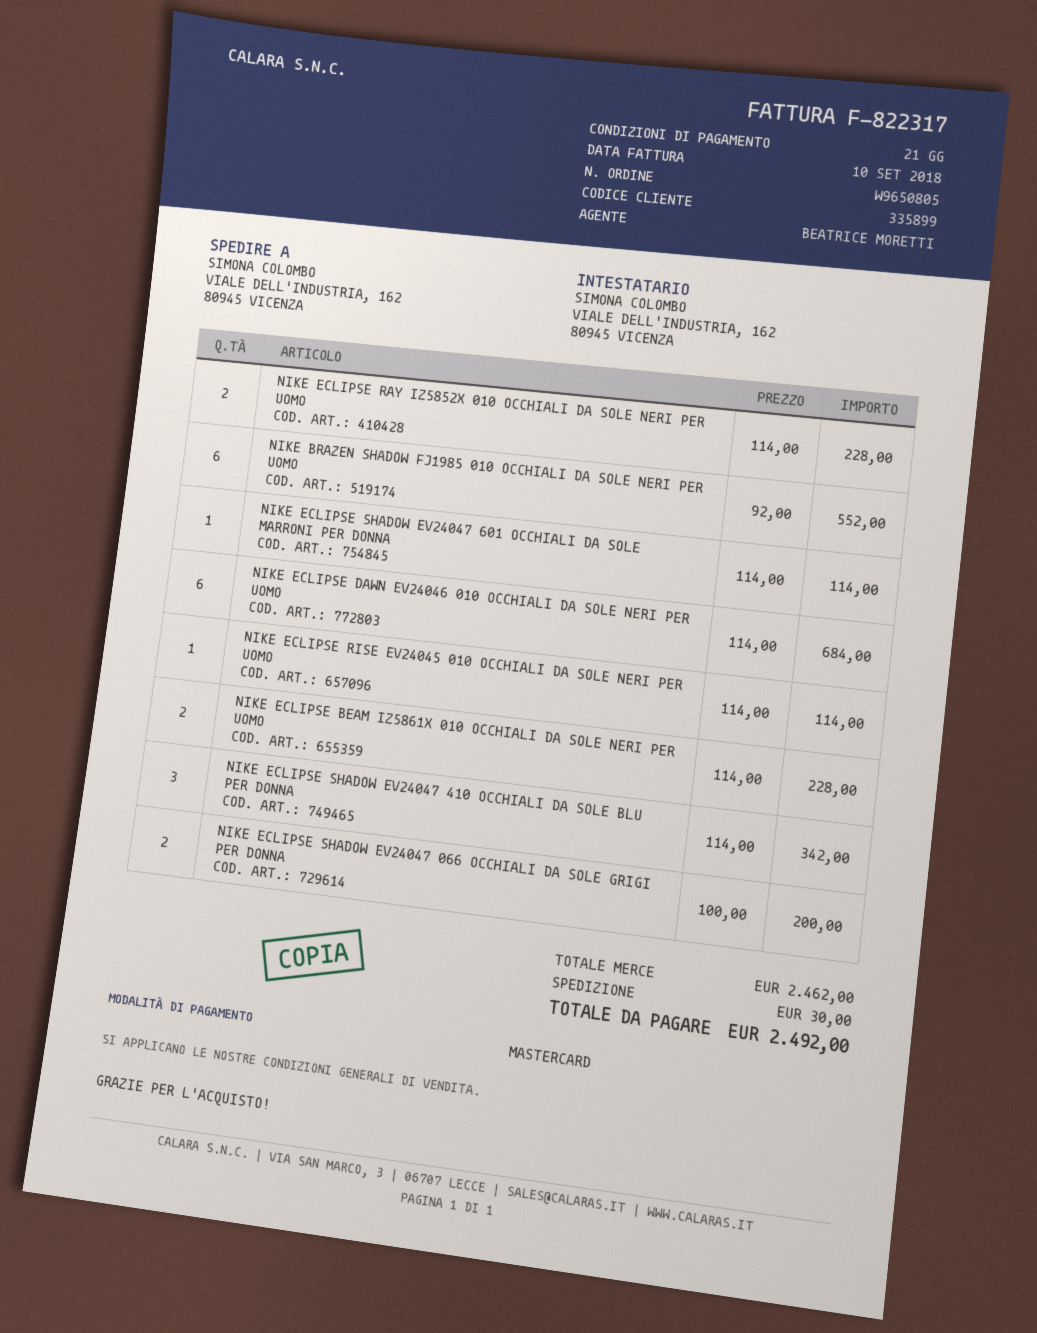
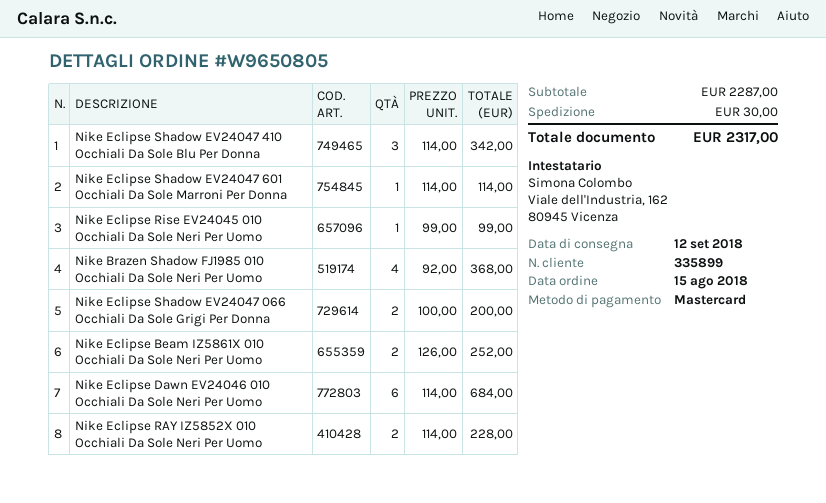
NIKE BRAZEN SHADOW FJ1985 010 OCCHIALI DA SOLE NERI PER UOMO: 6 x 92.00 = 552.00 -> 4 x 92.00 = 368.00
NIKE ECLIPSE RISE EV24045 010 OCCHIALI DA SOLE NERI PER UOMO: 1 x 114.00 = 114.00 -> 1 x 99.00 = 99.00
NIKE ECLIPSE BEAM IZ5861X 010 OCCHIALI DA SOLE NERI PER UOMO: 2 x 114.00 = 228.00 -> 2 x 126.00 = 252.00
subtotal: 2462.00 -> 2287.00
total: 2492.00 -> 2317.00

